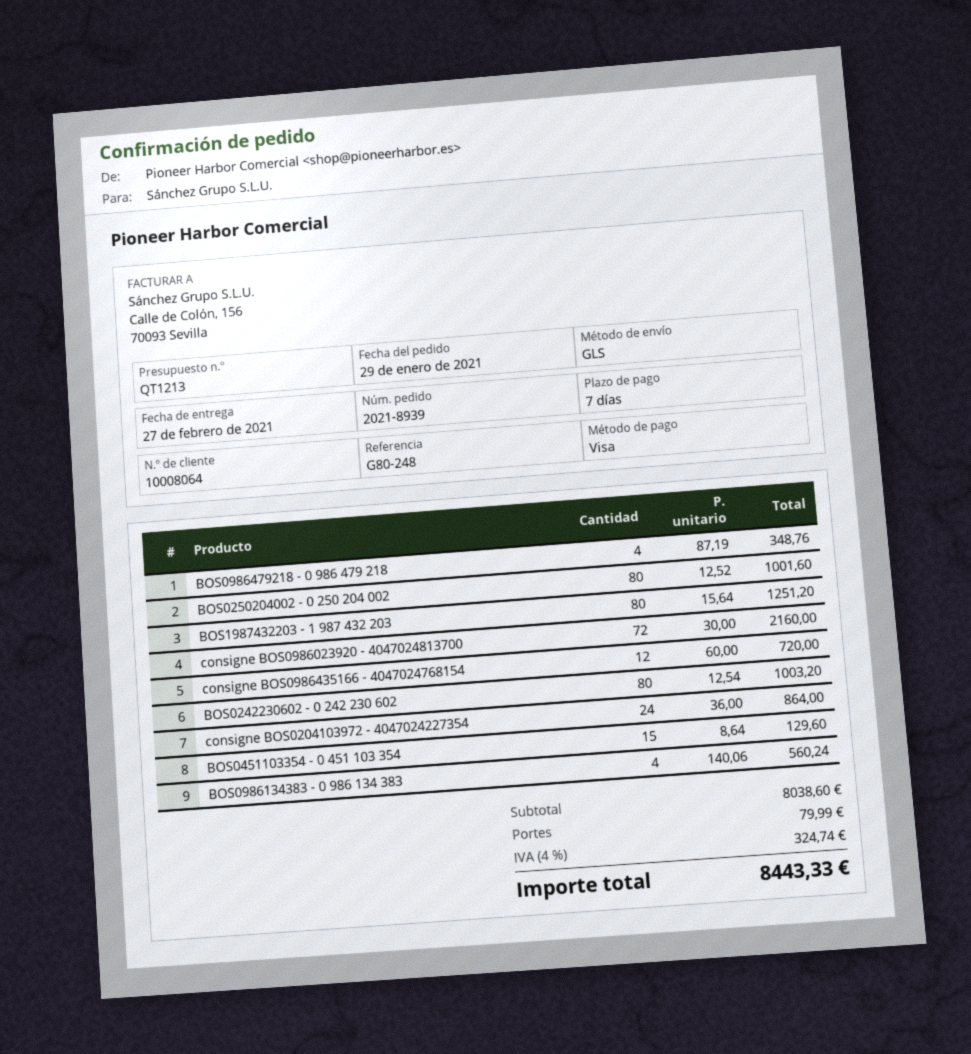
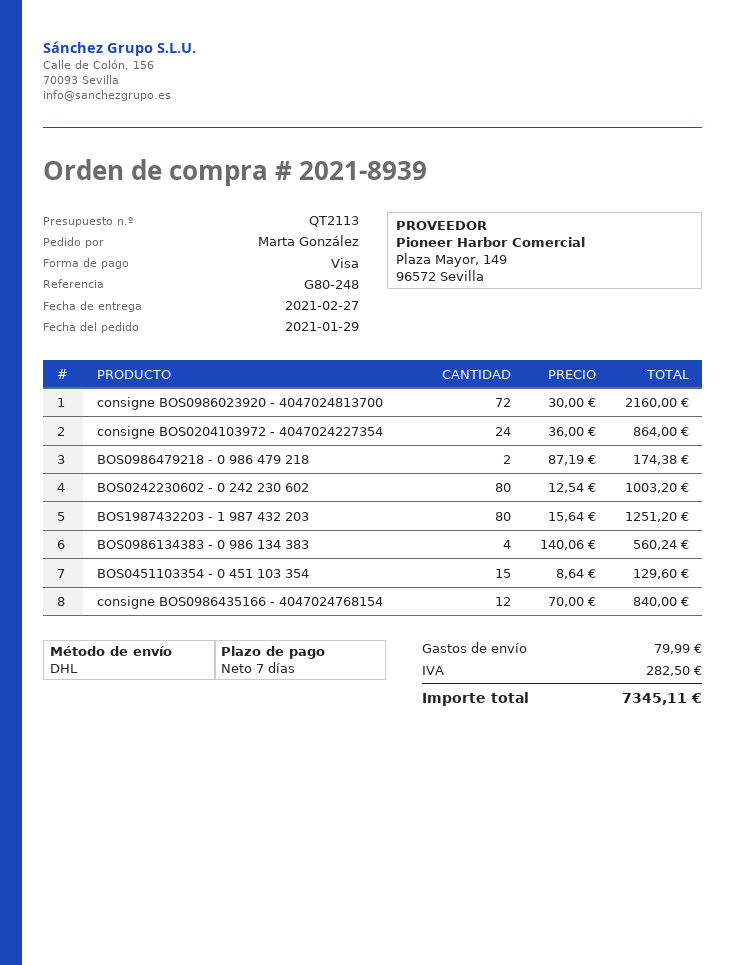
quote number: QT1213 -> QT2113
shipping method: GLS -> DHL
BOS0986479218 - 0 986 479 218: 4 x 87.19 = 348.76 -> 2 x 87.19 = 174.38
BOS0250204002 - 0 250 204 002: 80 x 12.52 = 1001.60 -> none
consigne BOS0986435166 - 4047024768154: 12 x 60.00 = 720.00 -> 12 x 70.00 = 840.00
tax: 324.74 -> 282.50
total: 8443.33 -> 7345.11

